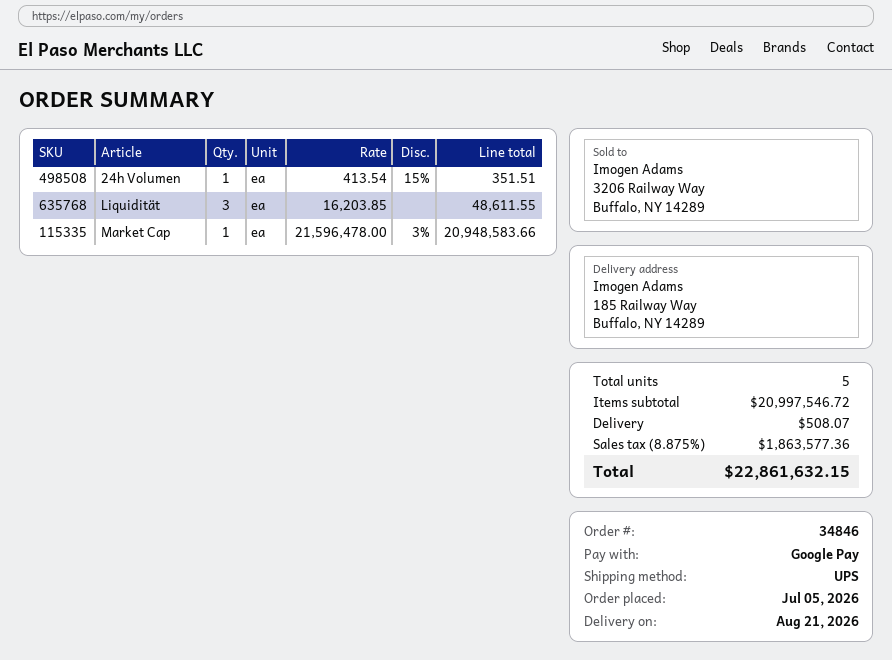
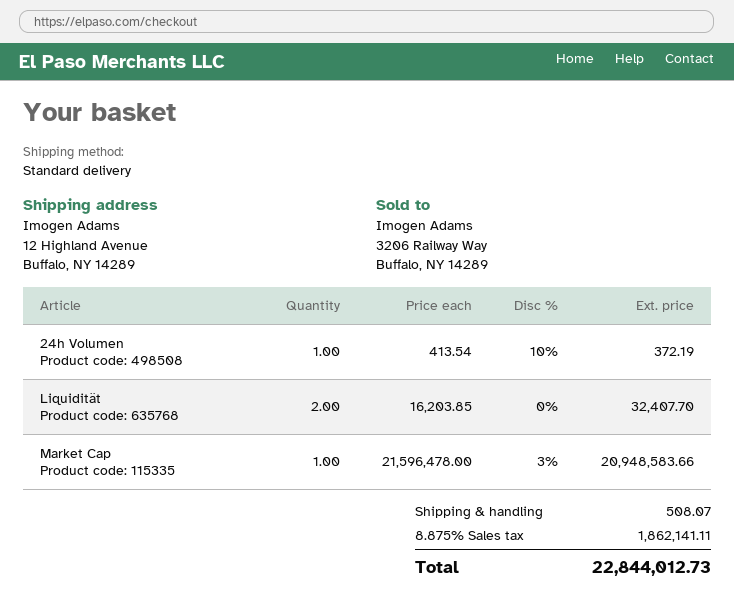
shipping method: UPS -> standard
ship to: 185 Railway Way, Buffalo, NY 14289 -> 12 Highland Avenue, Buffalo, NY 14289
24h Volumen: 1 x 413.54 - 15% = 351.51 -> 1 x 413.54 - 10% = 372.19
Liquidität: 3 x 16203.85 = 48611.55 -> 2 x 16203.85 = 32407.70
tax: 8.875% = 1863577.36 -> 8.875% = 1862141.11
total: 22861632.15 -> 22844012.73

